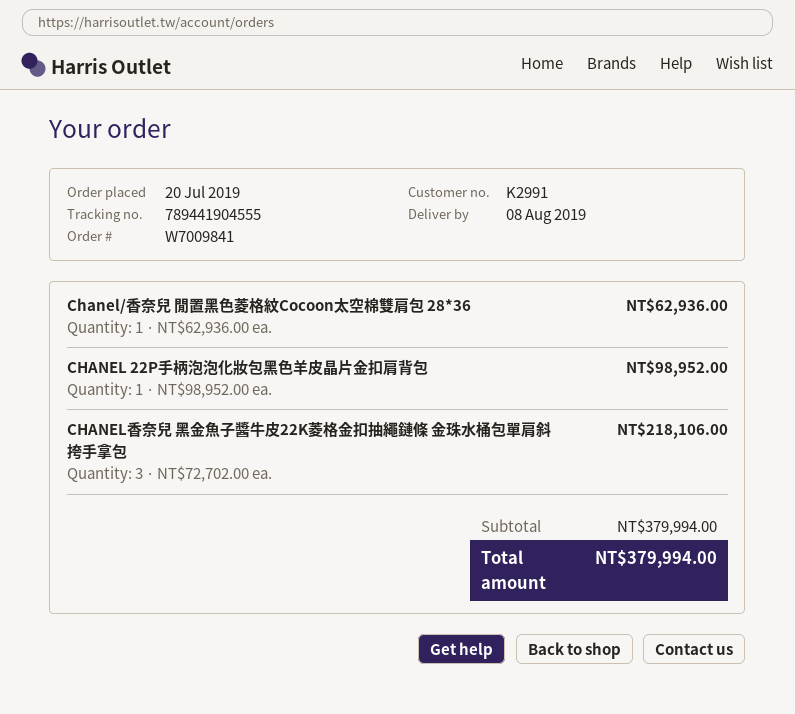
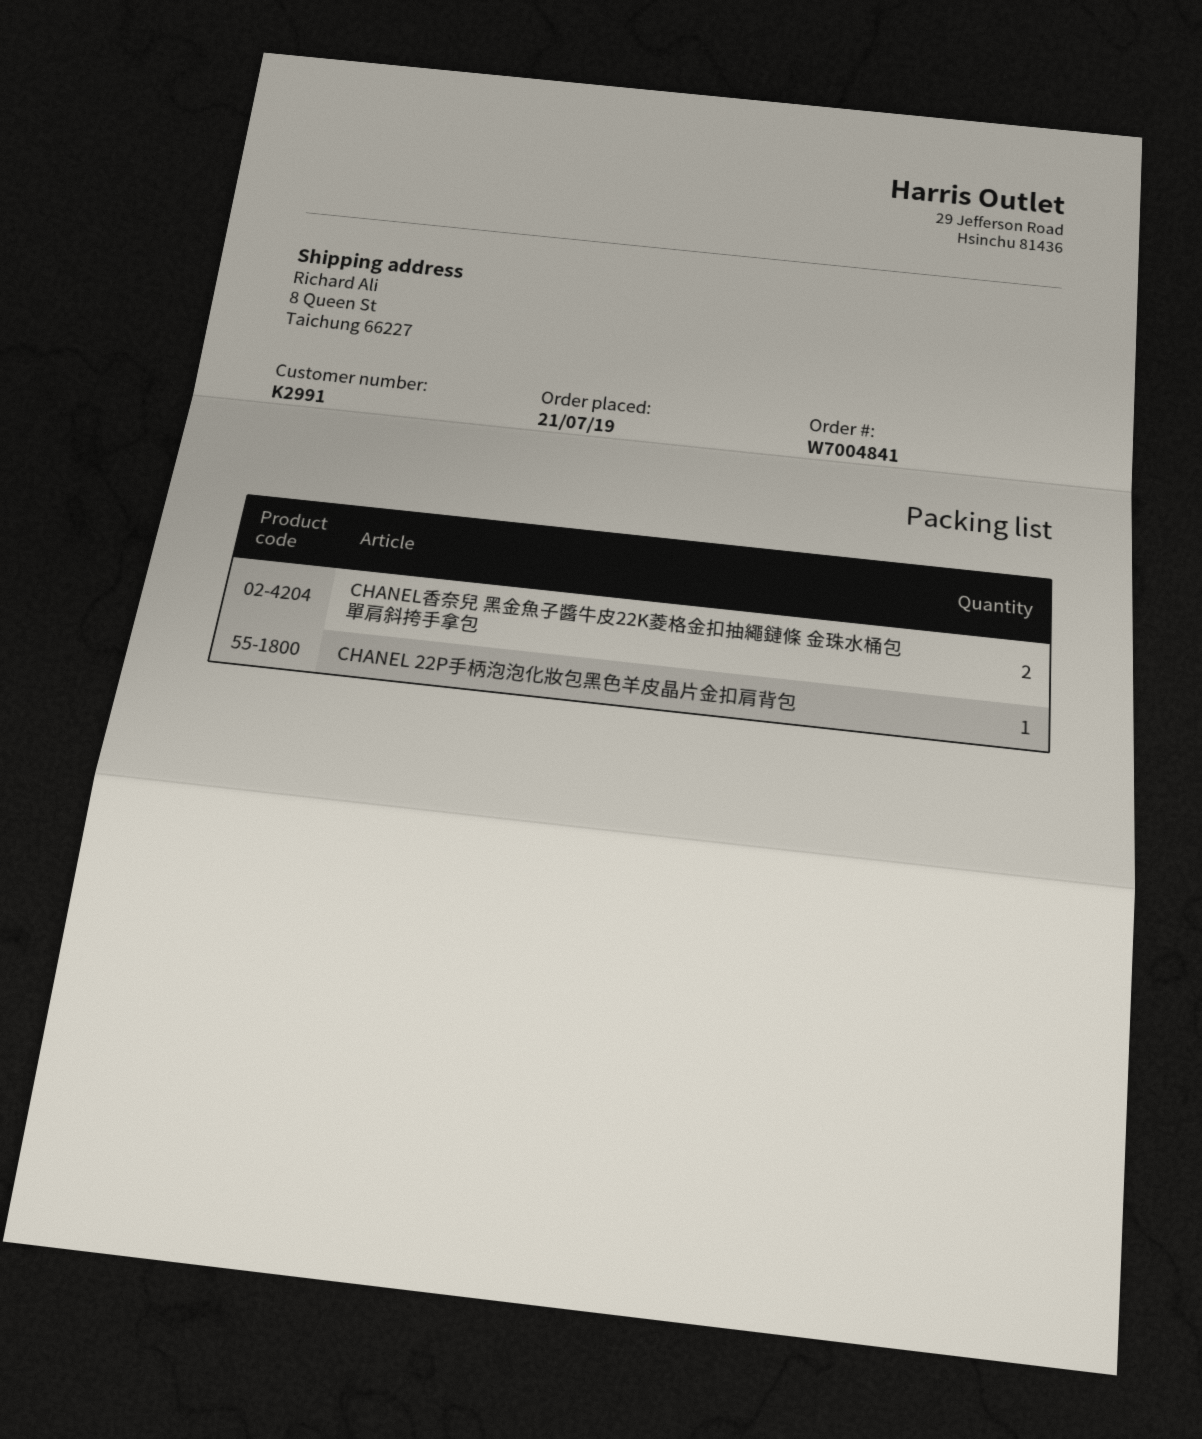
order number: W7009841 -> W7004841
order date: 2019-07-20 -> 2019-07-21
Chanel/香奈兒 閒置黑色菱格紋Cocoon太空棉雙肩包 28*36: 1 -> none
CHANEL香奈兒 黑金魚子醬牛皮22K菱格金扣抽繩鏈條 金珠水桶包單肩斜挎手拿包: 3 -> 2

